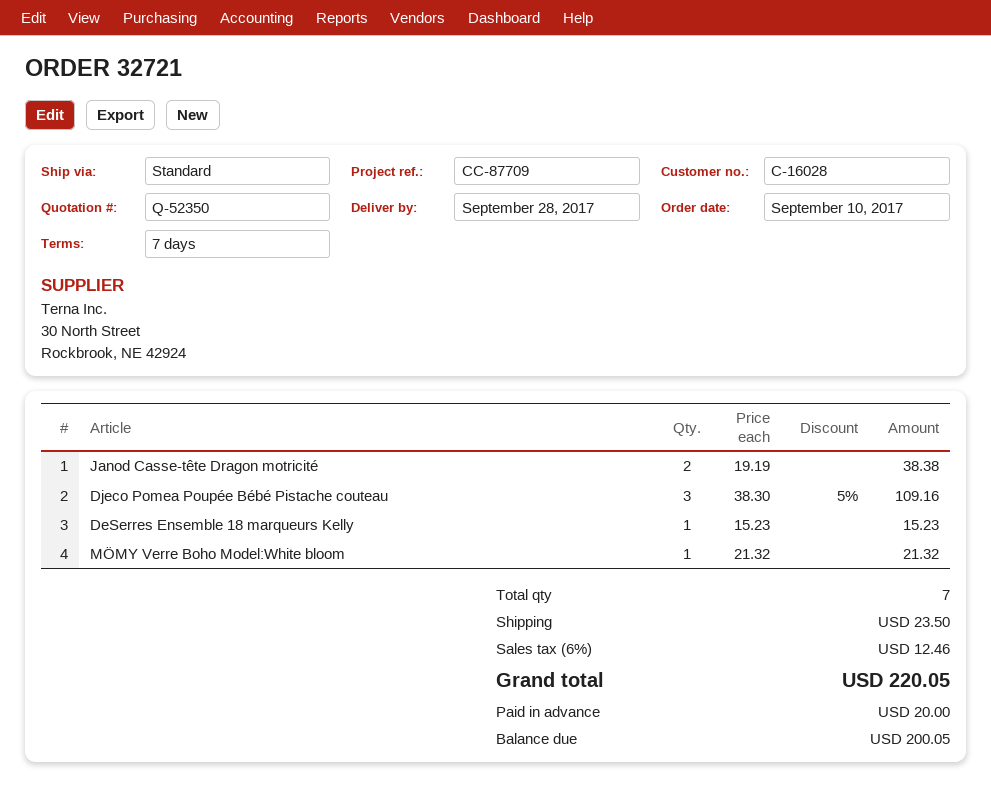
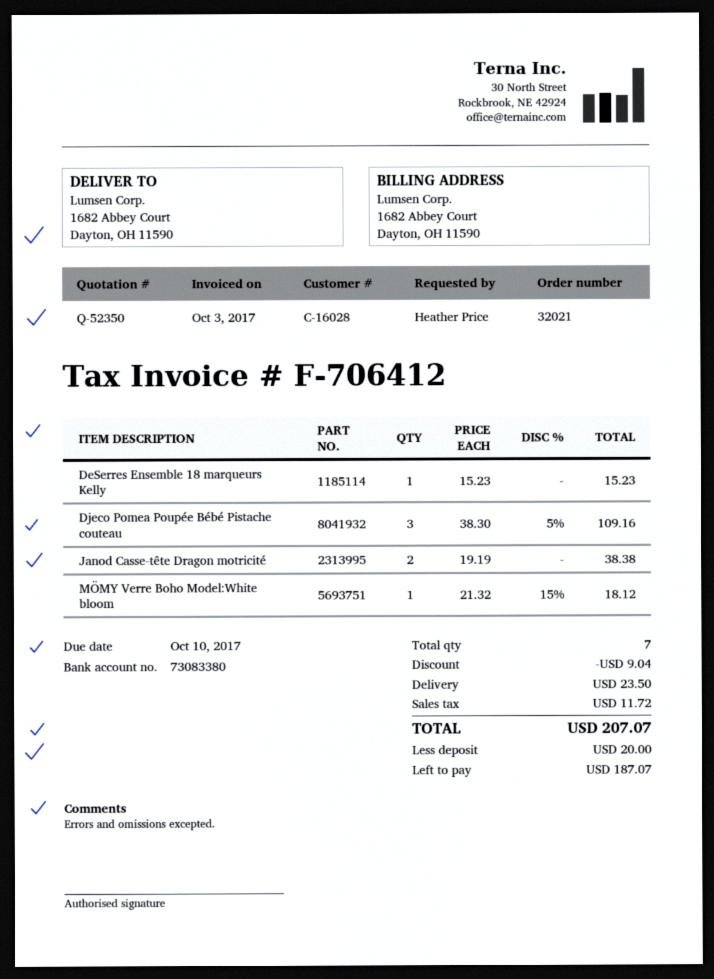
order number: 32721 -> 32021
MÖMY Verre Boho Model:White bloom: 1 x 21.32 = 21.32 -> 1 x 21.32 - 15% = 18.12
discount: none -> 9.04
tax: 12.46 -> 11.72
total: 220.05 -> 207.07
balance: 200.05 -> 187.07

